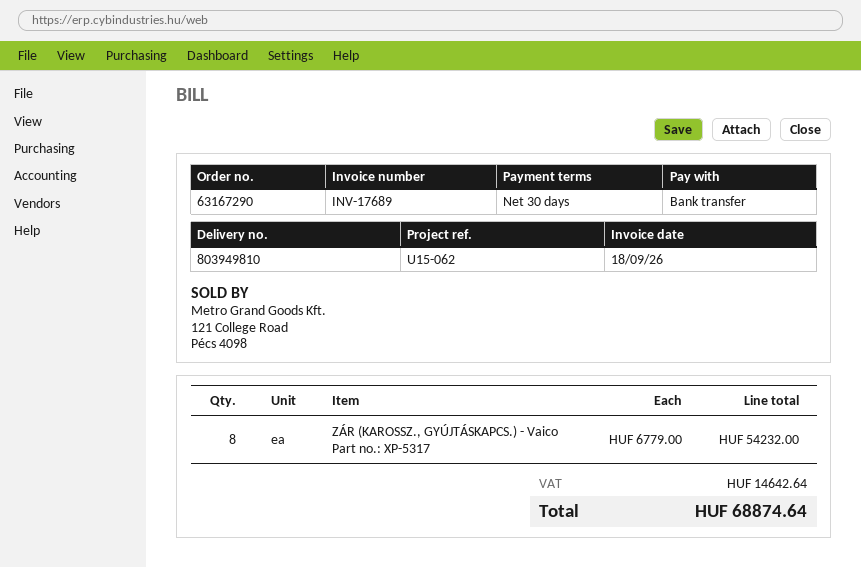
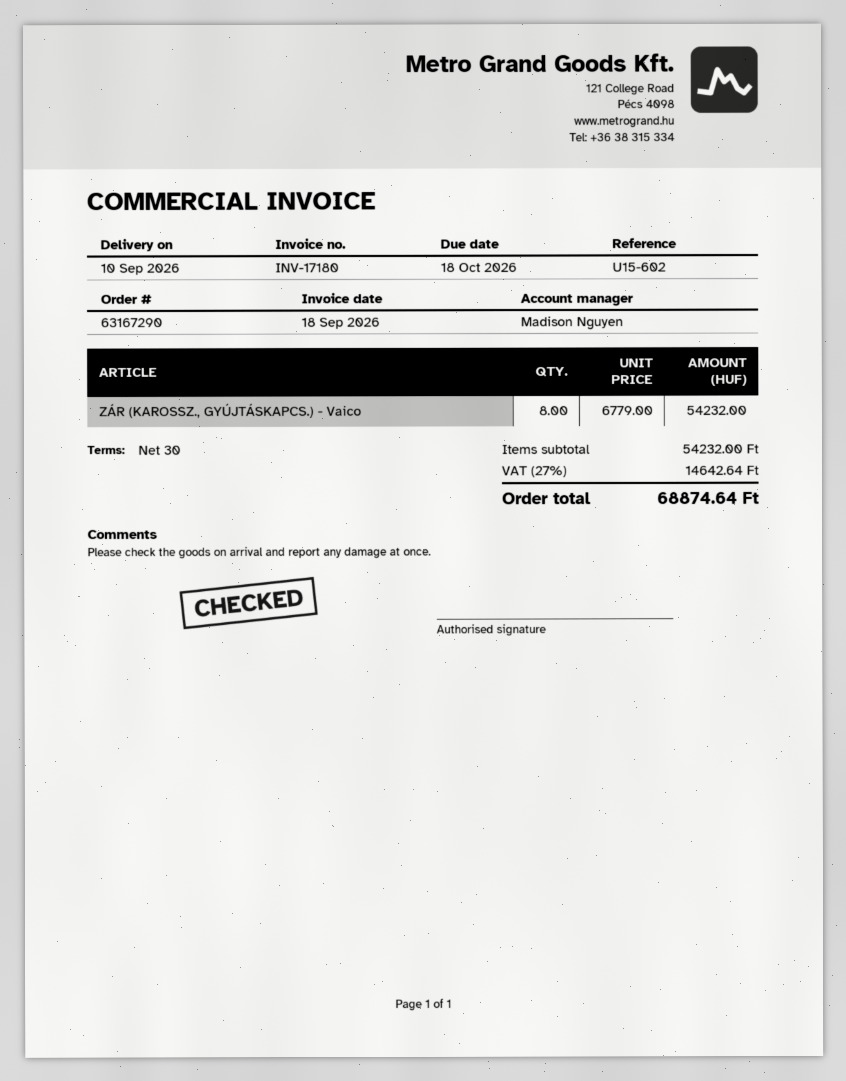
invoice number: INV-17689 -> INV-17180
reference: U15-062 -> U15-602

